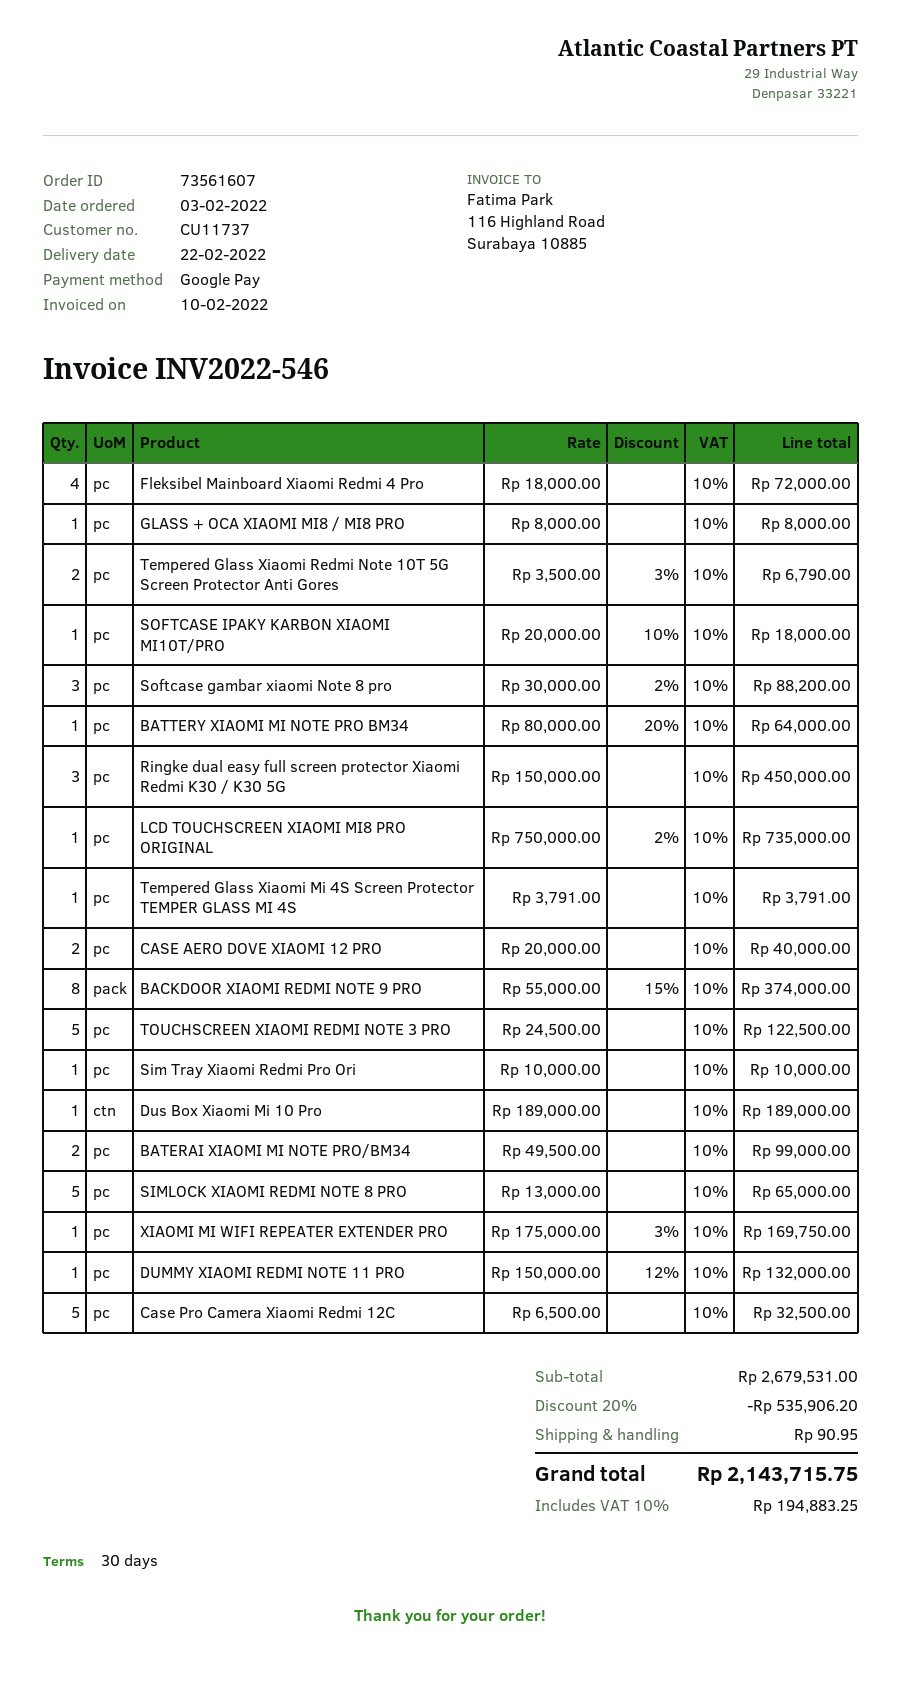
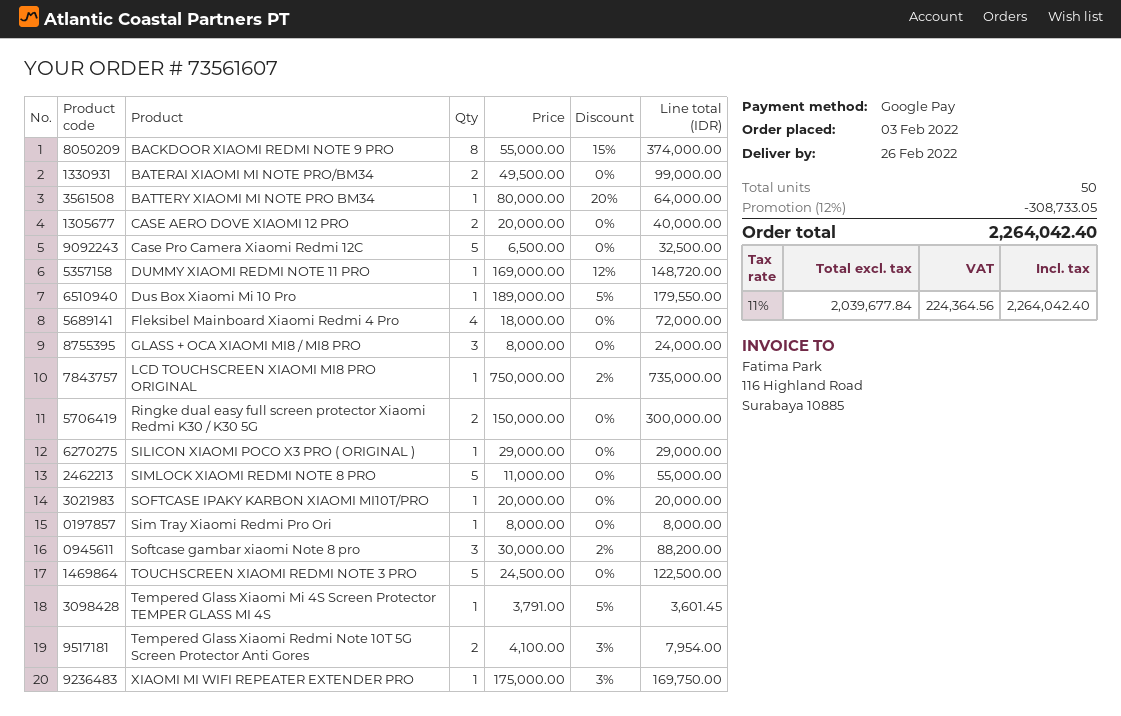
delivery date: 2022-02-22 -> 2022-02-26
GLASS + OCA XIAOMI MI8 / MI8 PRO: 1 x 8000.00 = 8000.00 -> 3 x 8000.00 = 24000.00
Tempered Glass Xiaomi Redmi Note 10T 5G Screen Protector Anti Gores: 2 x 3500.00 - 3% = 6790.00 -> 2 x 4100.00 - 3% = 7954.00
SOFTCASE IPAKY KARBON XIAOMI MI10T/PRO: 1 x 20000.00 - 10% = 18000.00 -> 1 x 20000.00 = 20000.00
Ringke dual easy full screen protector Xiaomi Redmi K30 / K30 5G: 3 x 150000.00 = 450000.00 -> 2 x 150000.00 = 300000.00
Tempered Glass Xiaomi Mi 4S Screen Protector TEMPER GLASS MI 4S: 1 x 3791.00 = 3791.00 -> 1 x 3791.00 - 5% = 3601.45
Sim Tray Xiaomi Redmi Pro Ori: 1 x 10000.00 = 10000.00 -> 1 x 8000.00 = 8000.00
Dus Box Xiaomi Mi 10 Pro: 1 x 189000.00 = 189000.00 -> 1 x 189000.00 - 5% = 179550.00
SIMLOCK XIAOMI REDMI NOTE 8 PRO: 5 x 13000.00 = 65000.00 -> 5 x 11000.00 = 55000.00
DUMMY XIAOMI REDMI NOTE 11 PRO: 1 x 150000.00 - 12% = 132000.00 -> 1 x 169000.00 - 12% = 148720.00
SILICON XIAOMI POCO X3 PRO ( ORIGINAL ): none -> 1 x 29000.00 = 29000.00
discount: 20% = 535906.20 -> 12% = 308733.05
shipping: 90.95 -> none
tax: 10% = 194883.25 -> 11% = 224364.56
total: 2143715.75 -> 2264042.40

